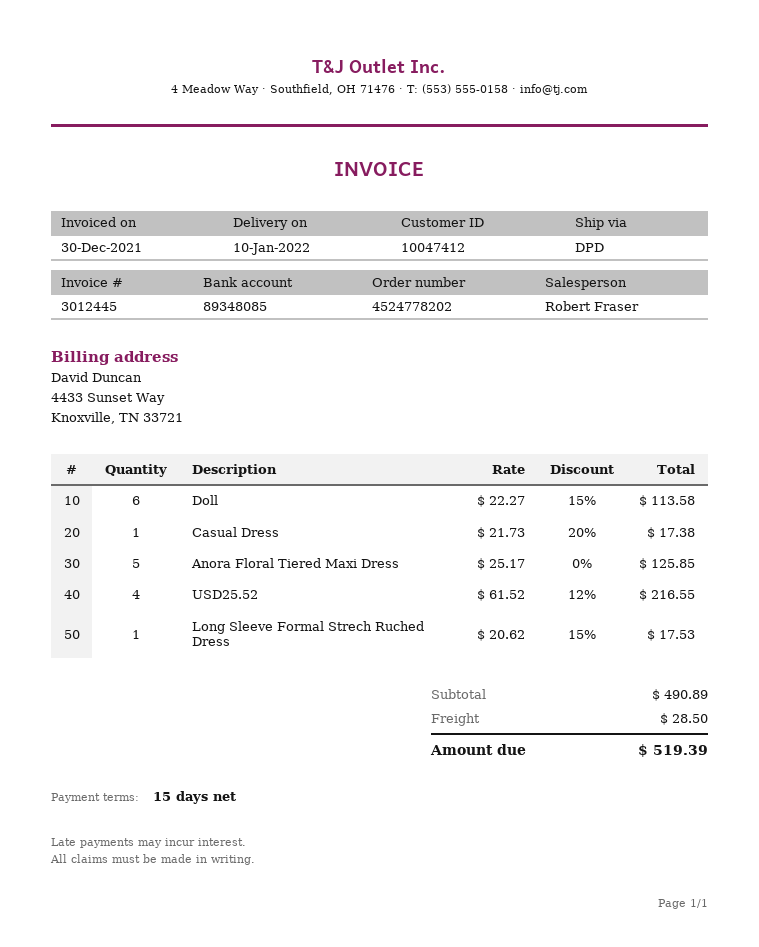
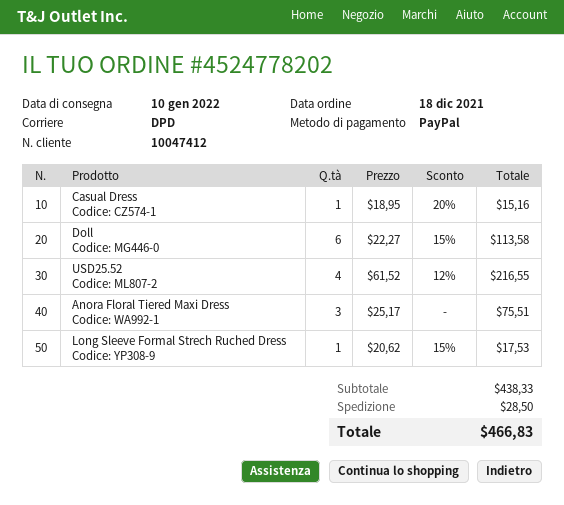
Casual Dress: 1 x 21.73 - 20% = 17.38 -> 1 x 18.95 - 20% = 15.16
Anora Floral Tiered Maxi Dress: 5 x 25.17 = 125.85 -> 3 x 25.17 = 75.51
subtotal: 490.89 -> 438.33
total: 519.39 -> 466.83

